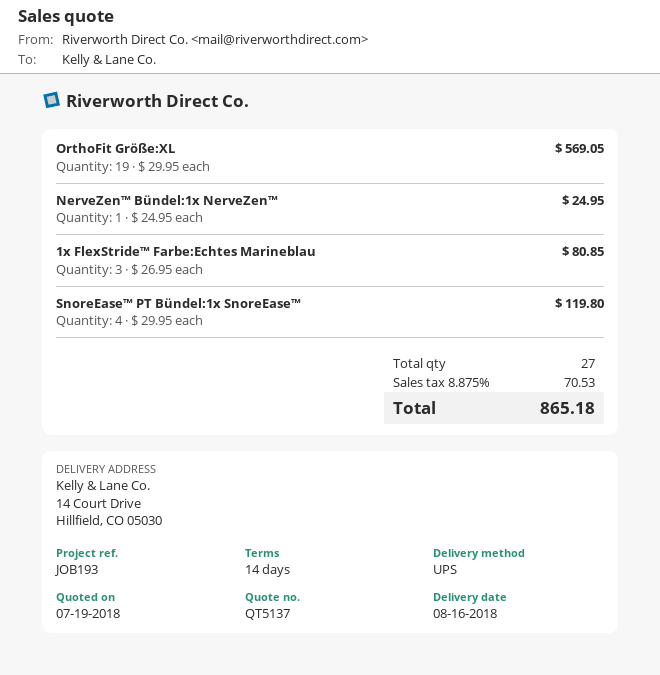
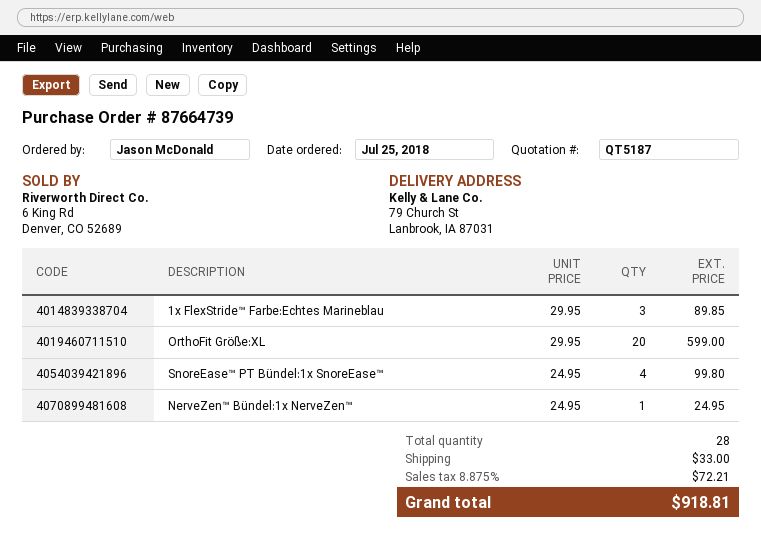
quote number: QT5137 -> QT5187
ship to: 14 Court Drive, Hillfield, CO 05030 -> 79 Church St, Lanbrook, IA 87031
OrthoFit Größe:XL: 19 x 29.95 = 569.05 -> 20 x 29.95 = 599.00
1x FlexStride™ Farbe:Echtes Marineblau: 3 x 26.95 = 80.85 -> 3 x 29.95 = 89.85
SnoreEase™ PT Bündel:1x SnoreEase™: 4 x 29.95 = 119.80 -> 4 x 24.95 = 99.80
total quantity: 27 -> 28
shipping: none -> 33.00
tax: 8.875% = 70.53 -> 8.875% = 72.21
total: 865.18 -> 918.81

